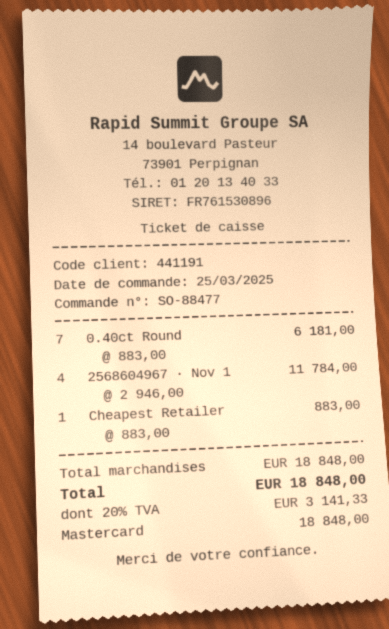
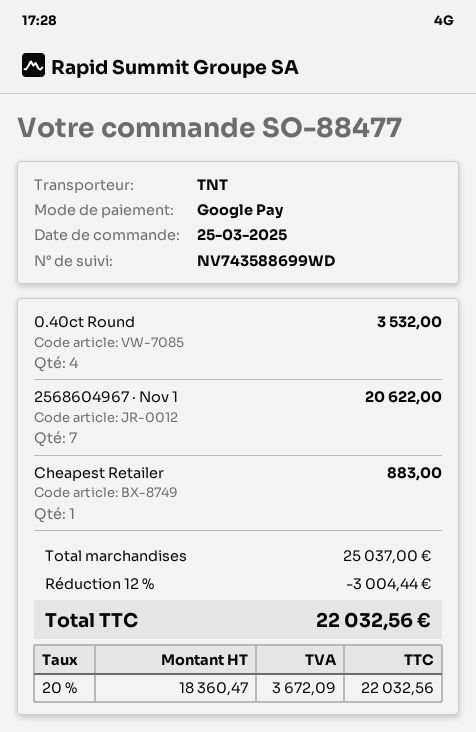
payment method: Mastercard -> Google Pay
0.40ct Round: 7 for 6181.00 -> 4 for 3532.00
2568604967 · Nov 1: 4 for 11784.00 -> 7 for 20622.00
subtotal: 18848.00 -> 25037.00
discount: none -> 12% = 3004.44
tax: 20% = 3141.33 -> 20% = 3672.09
total: 18848.00 -> 22032.56

